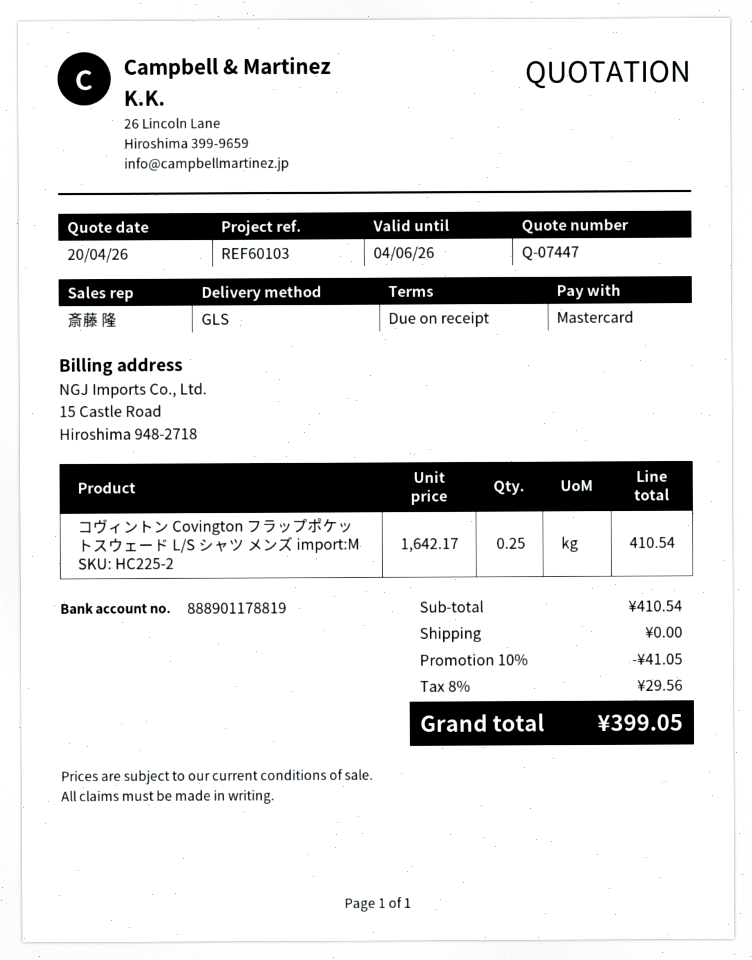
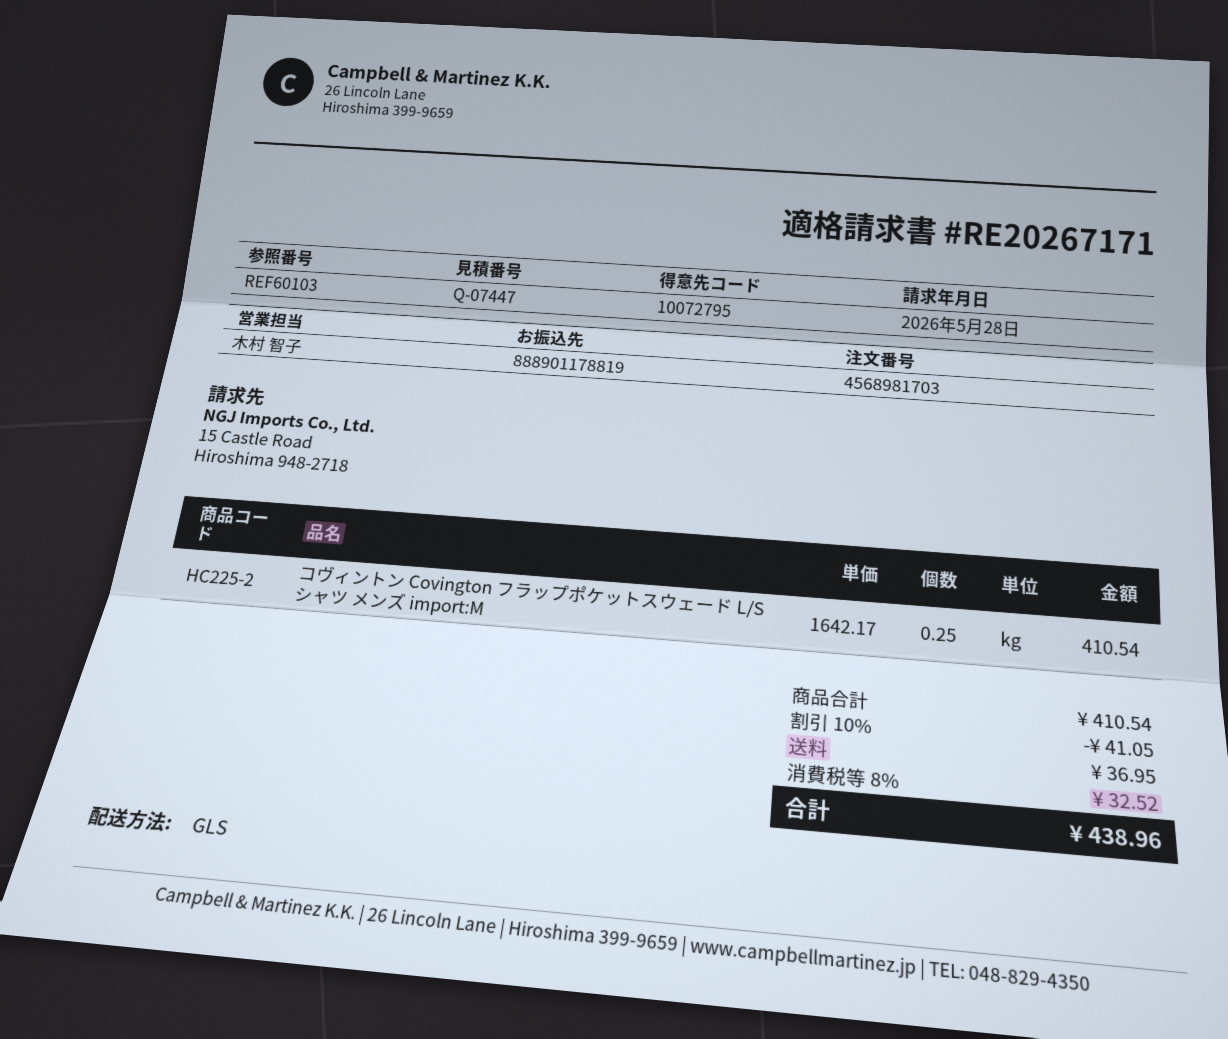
sales rep: 斎藤 隆 -> 木村 智子
shipping: 0.00 -> 36.95
tax: 8% = 29.56 -> 8% = 32.52
total: 399.05 -> 438.96

